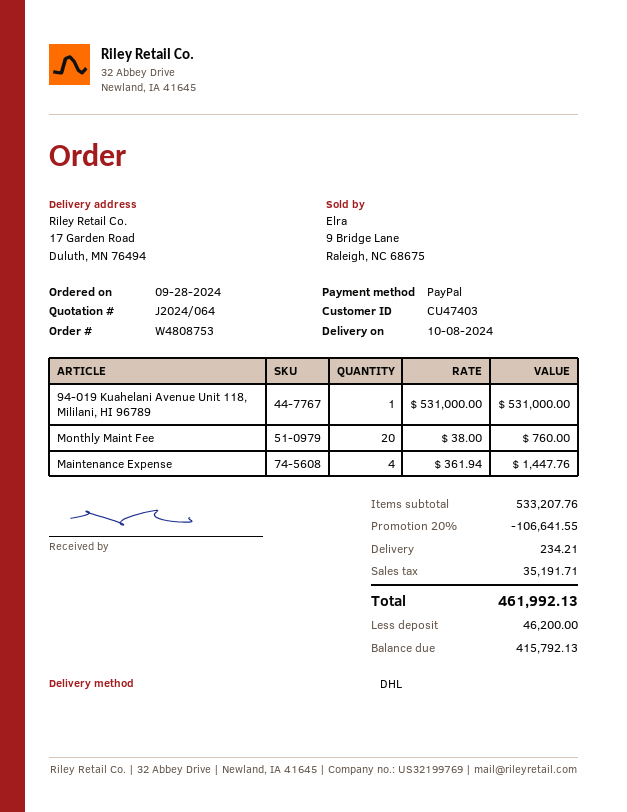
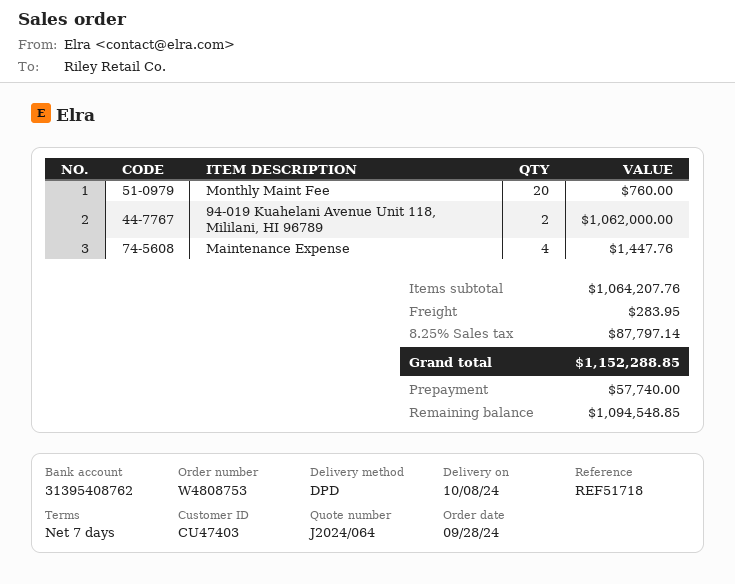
shipping method: DHL -> DPD
94-019 Kuahelani Avenue Unit 118, Mililani, HI 96789: 1 for 531000.00 -> 2 for 1062000.00
subtotal: 533207.76 -> 1064207.76
discount: 20% = 106641.55 -> none
shipping: 234.21 -> 283.95
tax: 35191.71 -> 87797.14
total: 461992.13 -> 1152288.85
deposit: 46200.00 -> 57740.00
balance: 415792.13 -> 1094548.85

